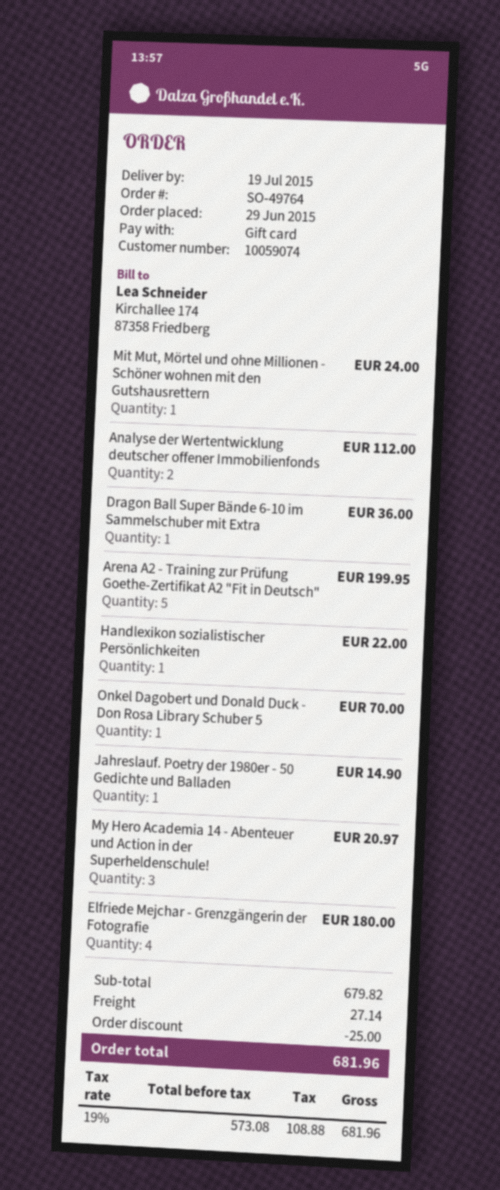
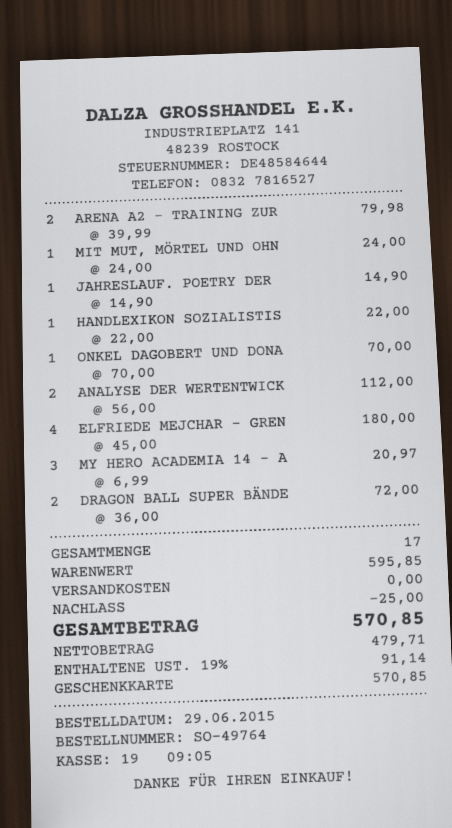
Dragon Ball Super Bände 6-10 im Sammelschuber mit Extra: 1 for 36.00 -> 2 for 72.00
Arena A2 - Training zur Prüfung Goethe-Zertifikat A2 "Fit in Deutsch": 5 for 199.95 -> 2 for 79.98
subtotal: 679.82 -> 595.85
shipping: 27.14 -> 0.00
net: 573.08 -> 479.71
tax: 19% = 108.88 -> 19% = 91.14
total: 681.96 -> 570.85

